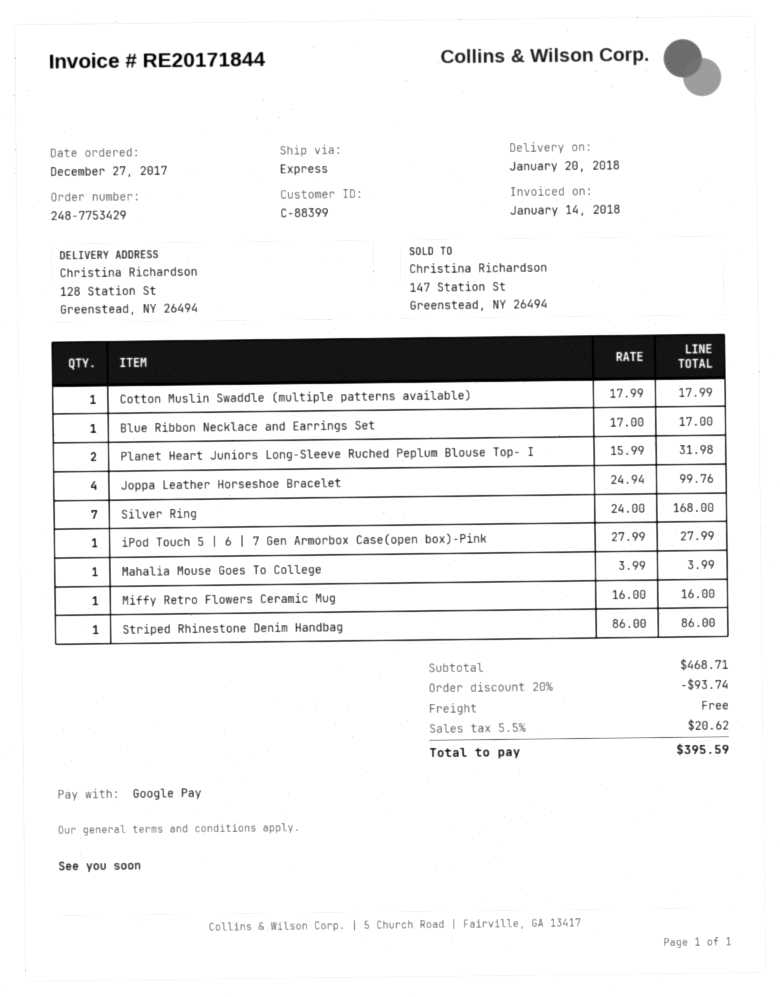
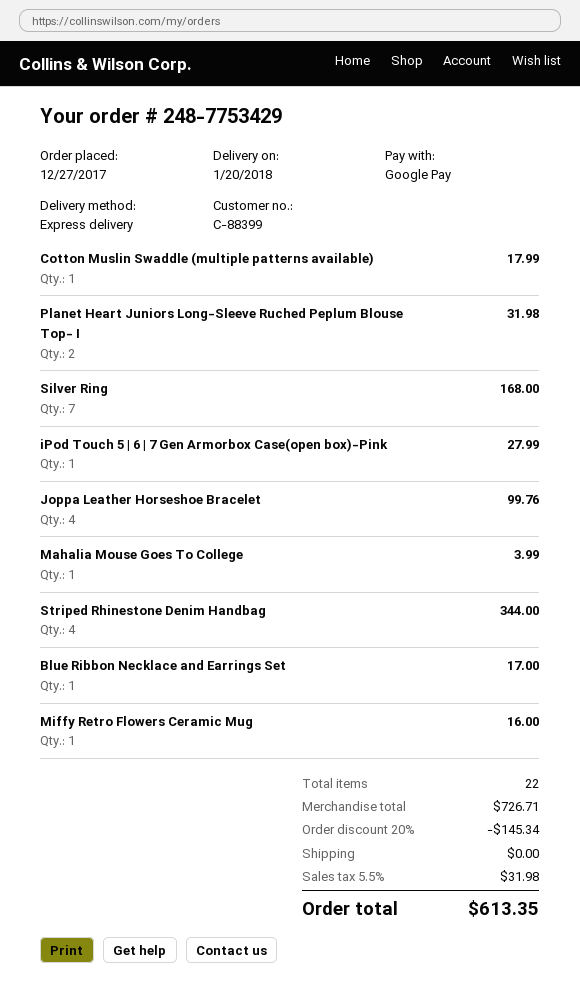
Striped Rhinestone Denim Handbag: 1 for 86.00 -> 4 for 344.00
subtotal: 468.71 -> 726.71
discount: 20% = 93.74 -> 20% = 145.34
tax: 5.5% = 20.62 -> 5.5% = 31.98
total: 395.59 -> 613.35

